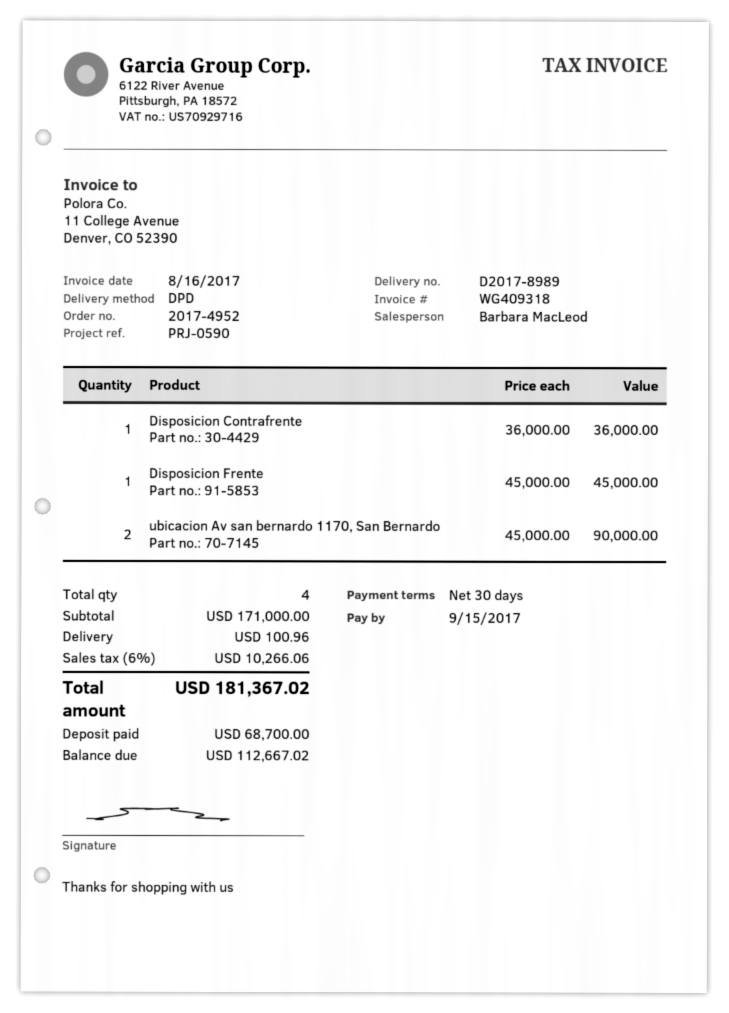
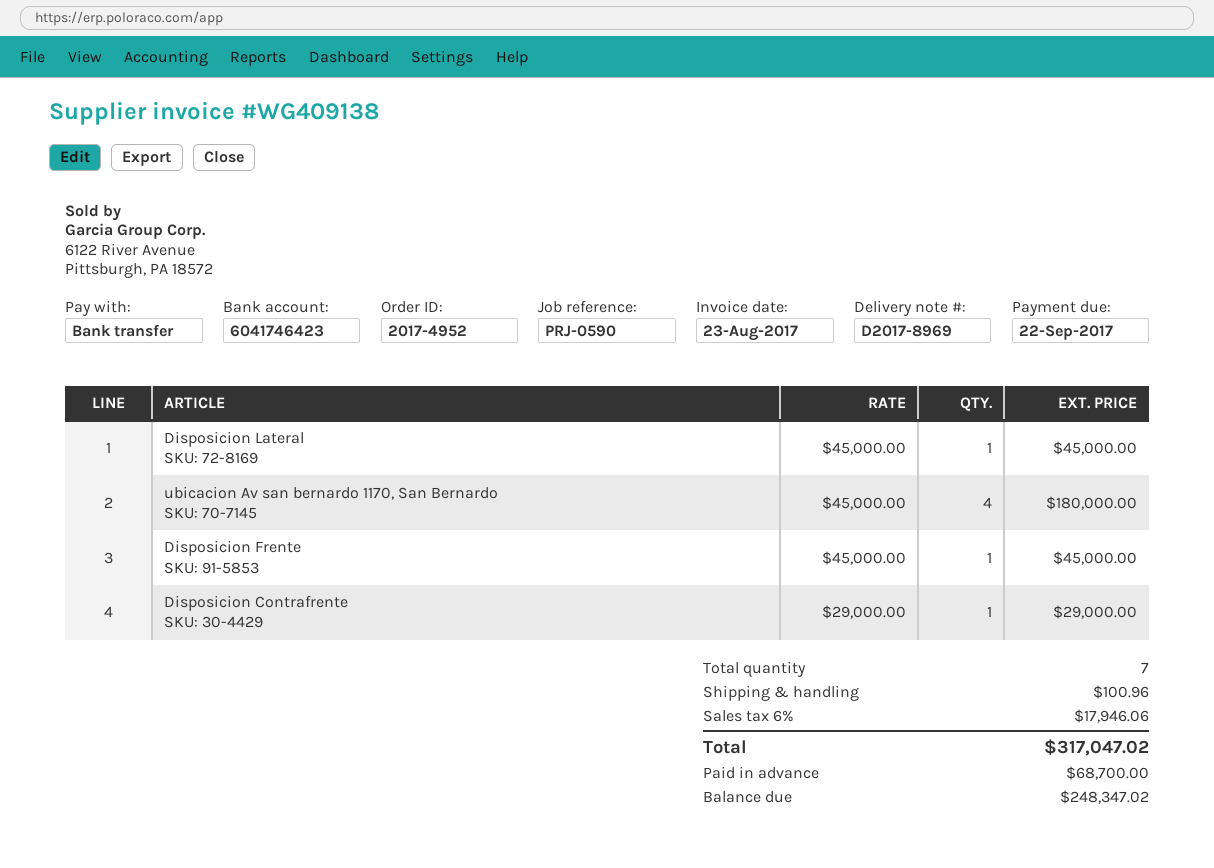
delivery note number: D2017-8989 -> D2017-8969
invoice number: WG409318 -> WG409138
invoice date: 2017-08-16 -> 2017-08-23
due date: 2017-09-15 -> 2017-09-22
Disposicion Contrafrente: 1 x 36000.00 = 36000.00 -> 1 x 29000.00 = 29000.00
ubicacion Av san bernardo 1170, San Bernardo: 2 x 45000.00 = 90000.00 -> 4 x 45000.00 = 180000.00
Disposicion Lateral: none -> 1 x 45000.00 = 45000.00
total quantity: 4 -> 7
tax: 6% = 10266.06 -> 6% = 17946.06
total: 181367.02 -> 317047.02
balance: 112667.02 -> 248347.02

